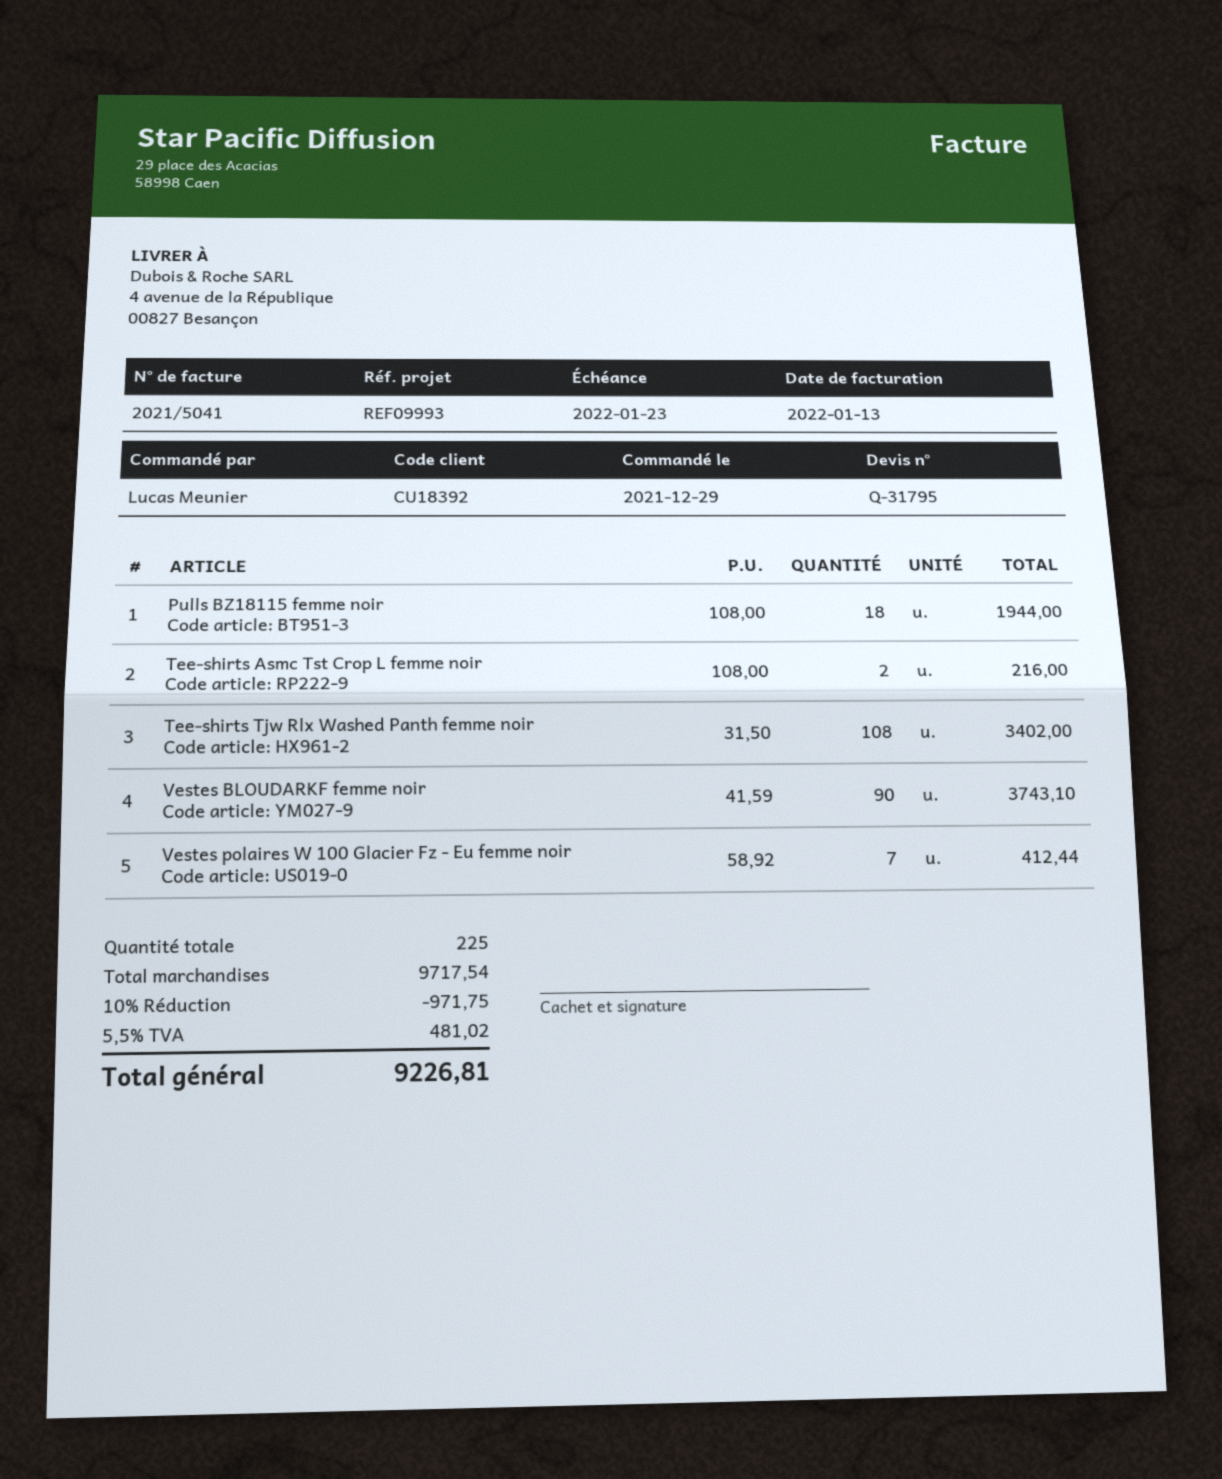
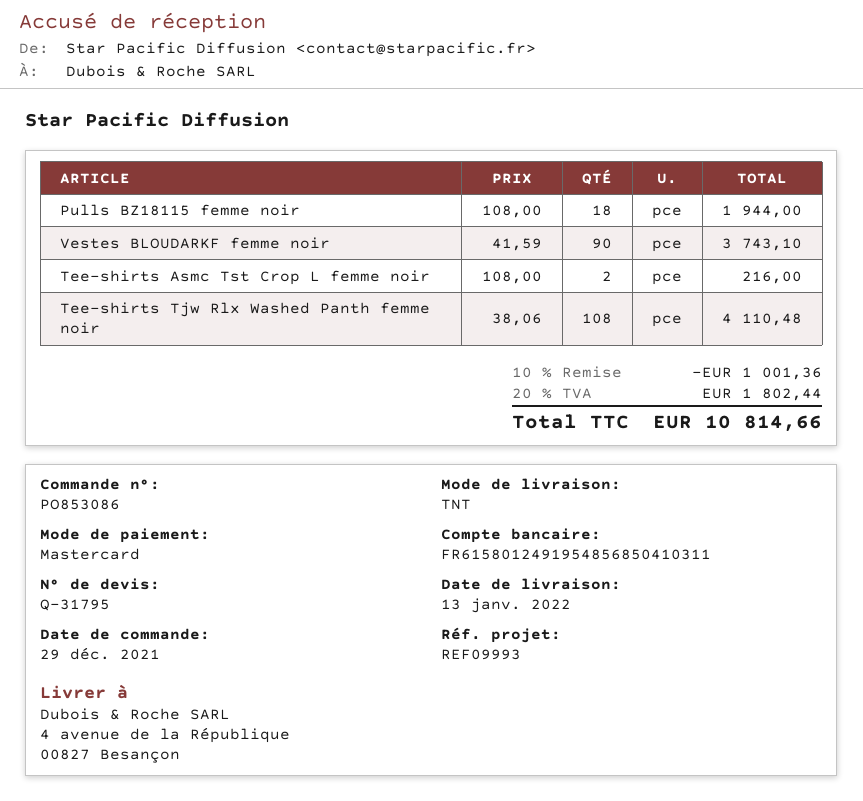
Tee-shirts Tjw Rlx Washed Panth femme noir: 108 x 31.50 = 3402.00 -> 108 x 38.06 = 4110.48
Vestes polaires W 100 Glacier Fz - Eu femme noir: 7 x 58.92 = 412.44 -> none
discount: 10% = 971.75 -> 10% = 1001.36
tax: 5.5% = 481.02 -> 20% = 1802.44
total: 9226.81 -> 10814.66

